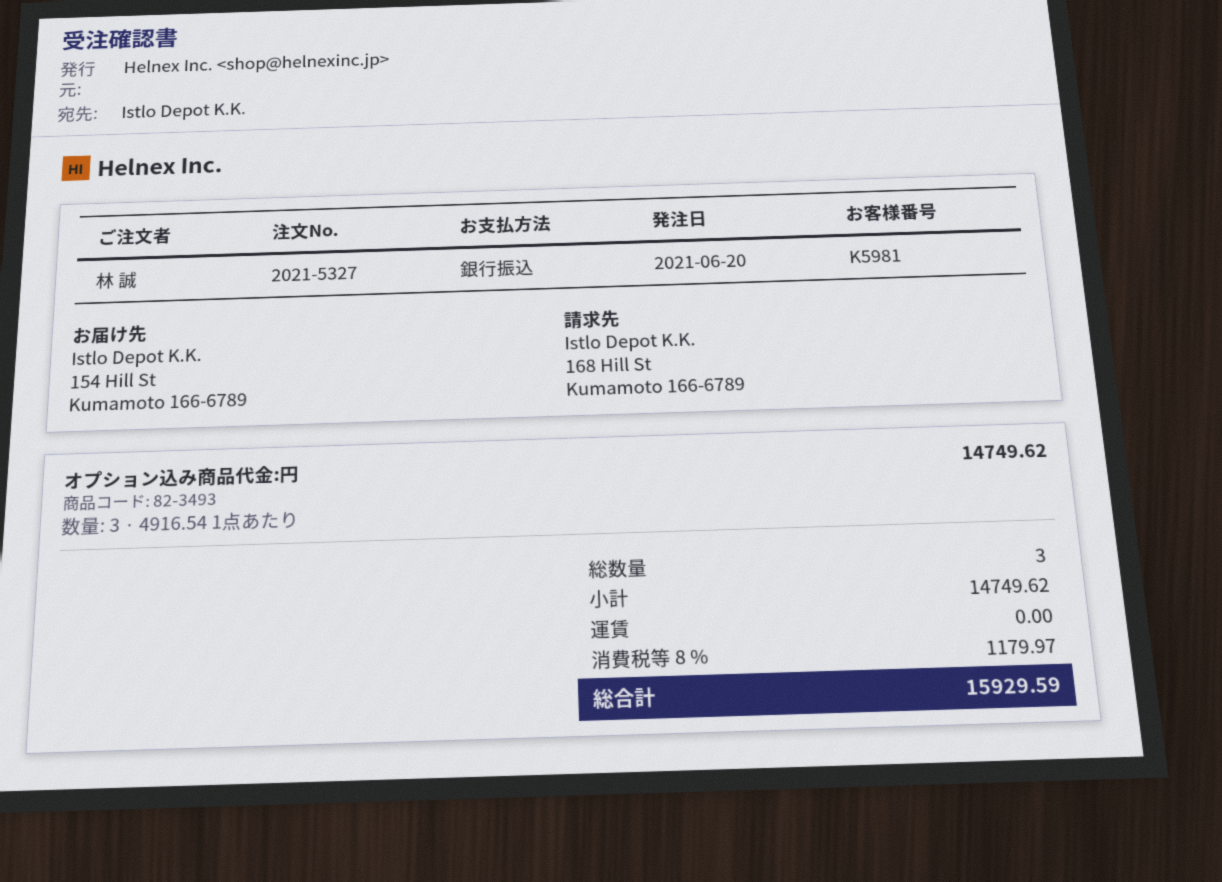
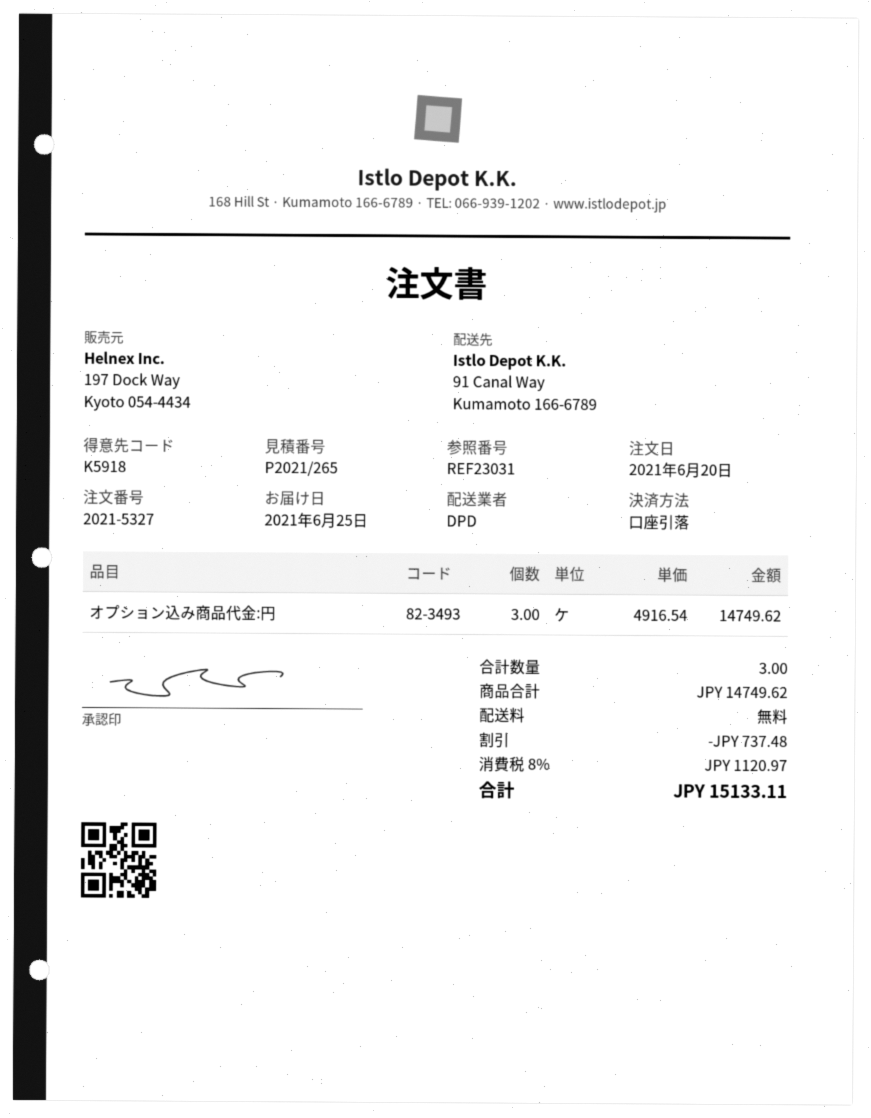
customer number: K5981 -> K5918
payment method: bank transfer -> direct debit
ship to: 154 Hill St, Kumamoto 166-6789 -> 91 Canal Way, Kumamoto 166-6789
discount: none -> 737.48
tax: 8% = 1179.97 -> 8% = 1120.97
total: 15929.59 -> 15133.11

